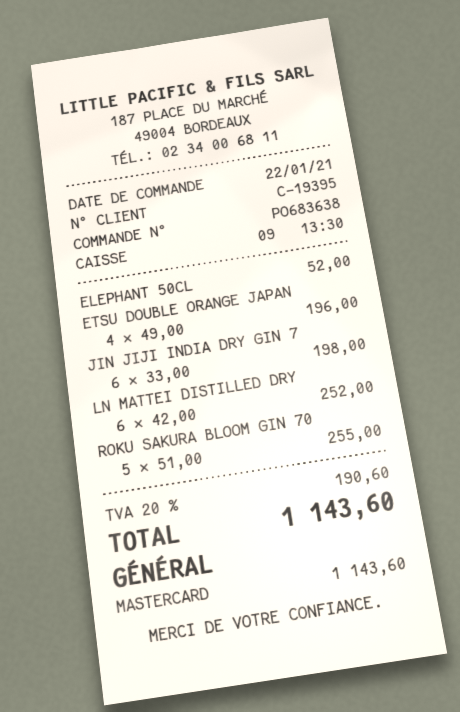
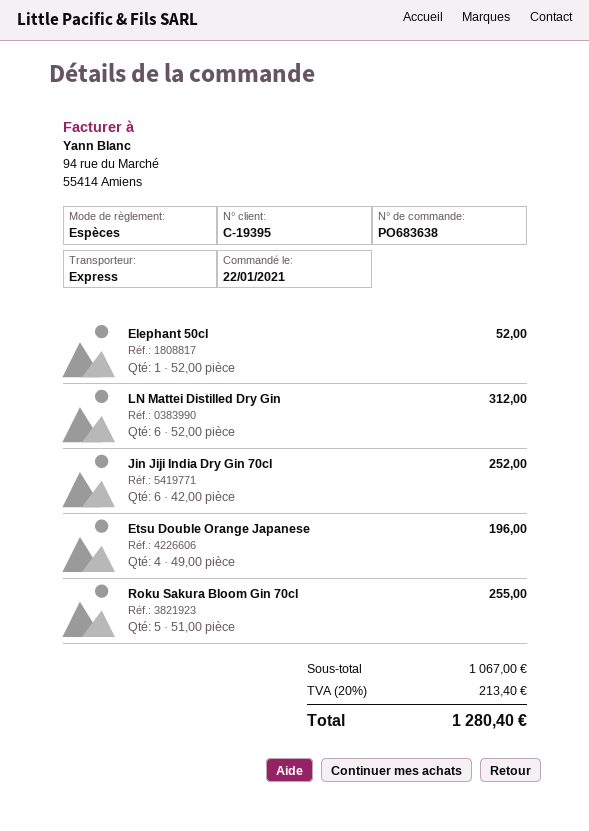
payment method: Mastercard -> cash
JIN JIJI INDIA DRY GIN 7: 6 x 33.00 = 198.00 -> 6 x 42.00 = 252.00
LN MATTEI DISTILLED DRY: 6 x 42.00 = 252.00 -> 6 x 52.00 = 312.00
tax: 20% = 190.60 -> 20% = 213.40
total: 1143.60 -> 1280.40

